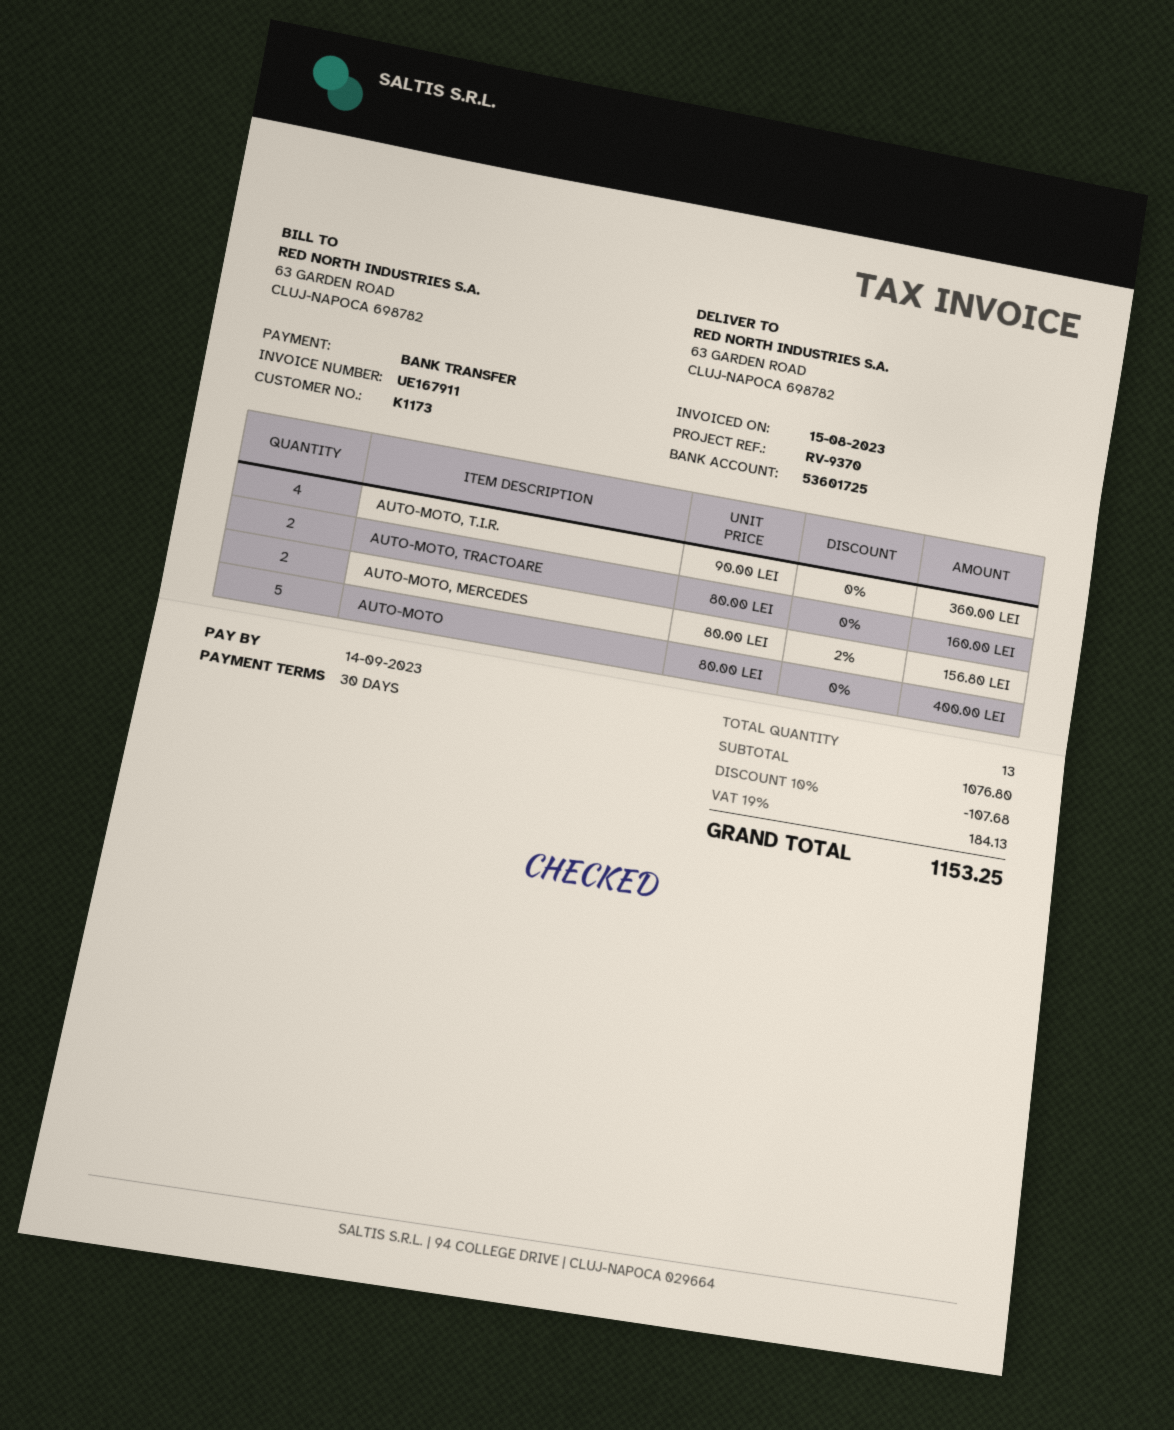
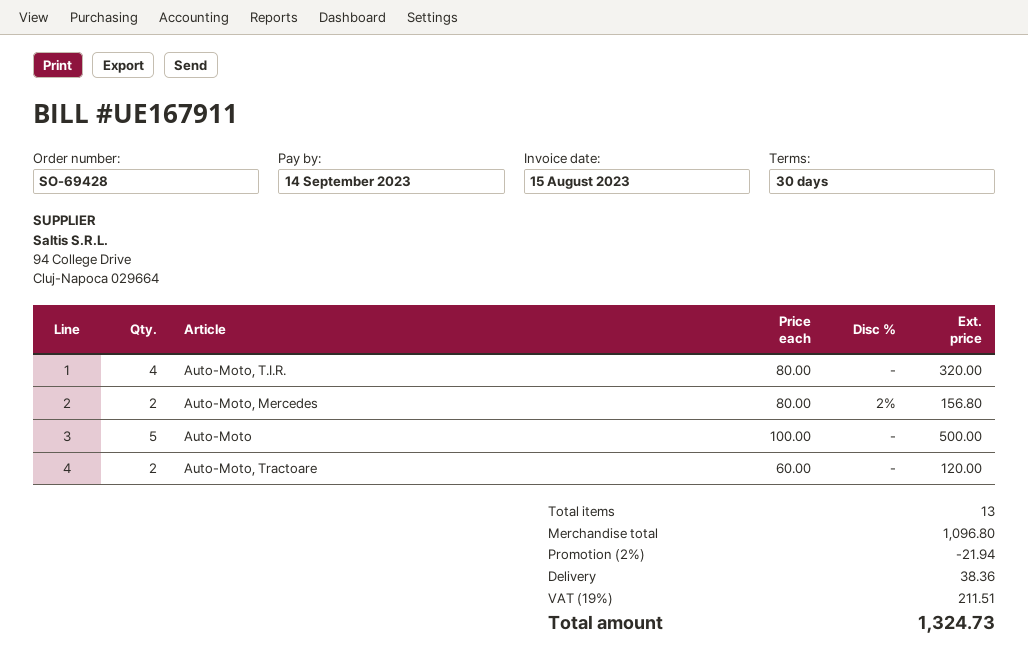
AUTO-MOTO, T.I.R.: 4 x 90.00 = 360.00 -> 4 x 80.00 = 320.00
AUTO-MOTO, TRACTOARE: 2 x 80.00 = 160.00 -> 2 x 60.00 = 120.00
AUTO-MOTO: 5 x 80.00 = 400.00 -> 5 x 100.00 = 500.00
subtotal: 1076.80 -> 1096.80
discount: 10% = 107.68 -> 2% = 21.94
shipping: none -> 38.36
tax: 19% = 184.13 -> 19% = 211.51
total: 1153.25 -> 1324.73

